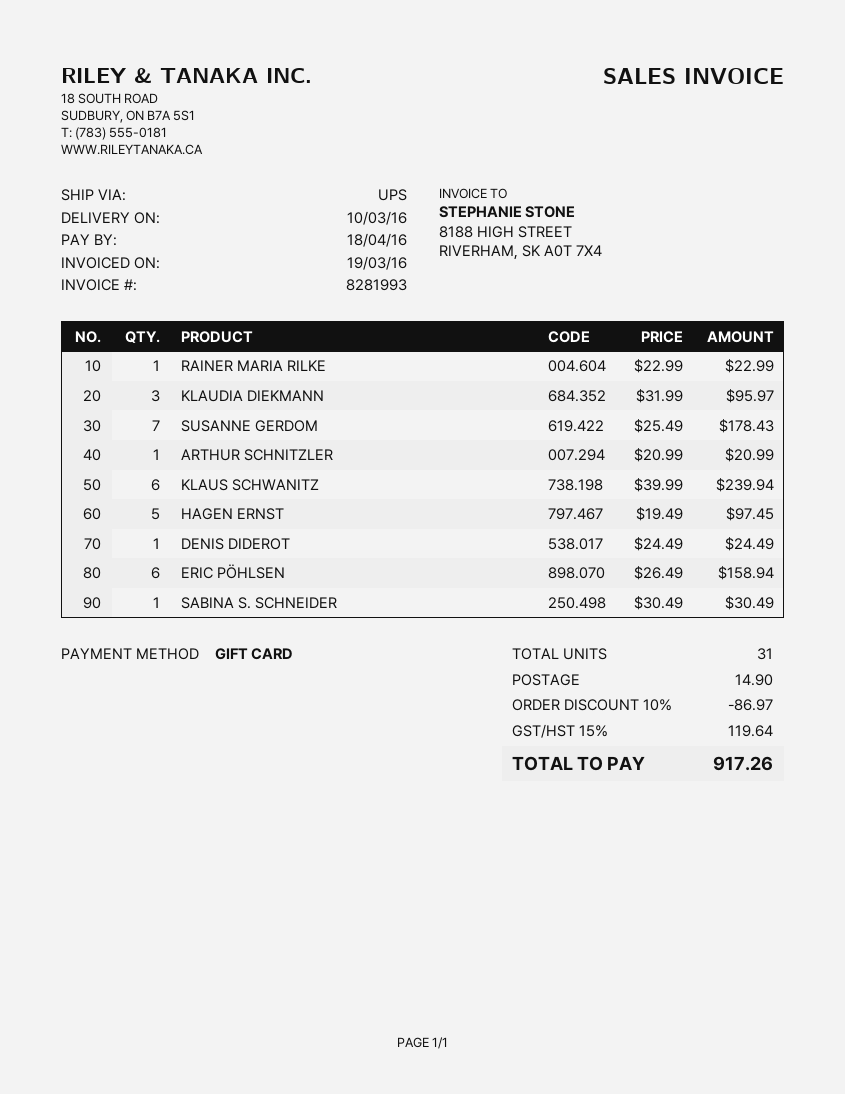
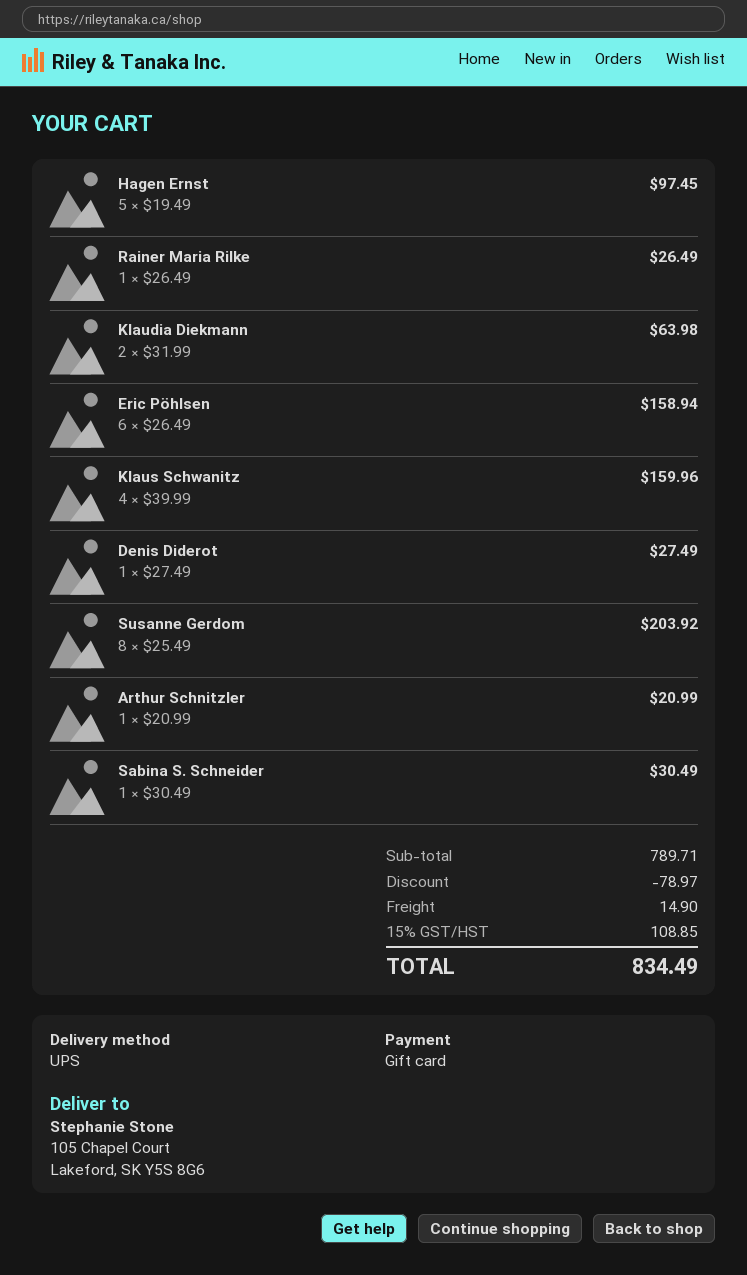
RAINER MARIA RILKE: 1 x 22.99 = 22.99 -> 1 x 26.49 = 26.49
KLAUDIA DIEKMANN: 3 x 31.99 = 95.97 -> 2 x 31.99 = 63.98
SUSANNE GERDOM: 7 x 25.49 = 178.43 -> 8 x 25.49 = 203.92
KLAUS SCHWANITZ: 6 x 39.99 = 239.94 -> 4 x 39.99 = 159.96
DENIS DIDEROT: 1 x 24.49 = 24.49 -> 1 x 27.49 = 27.49
discount: 86.97 -> 78.97
tax: 15% = 119.64 -> 15% = 108.85
total: 917.26 -> 834.49

